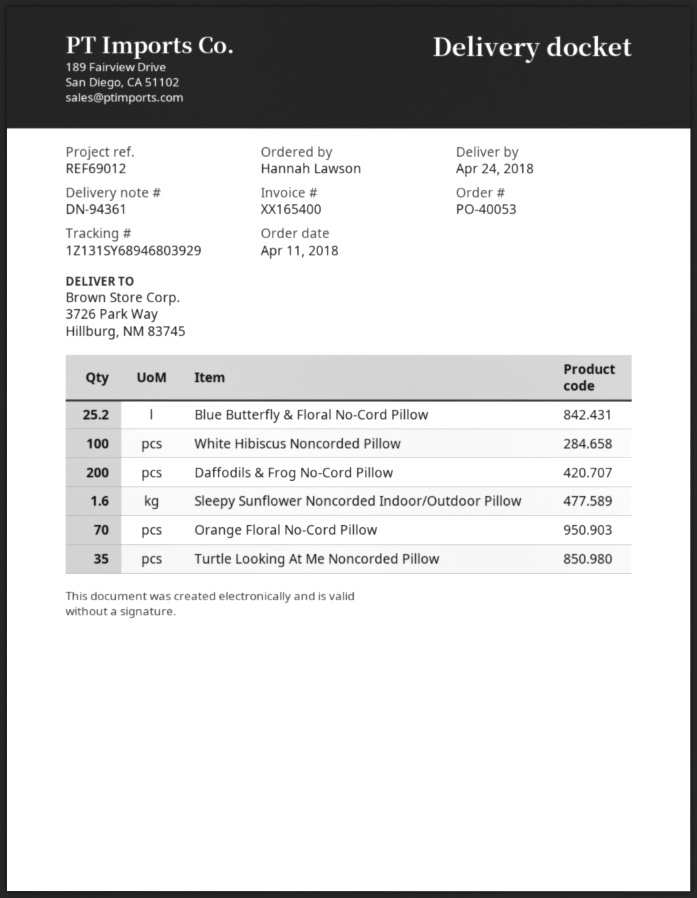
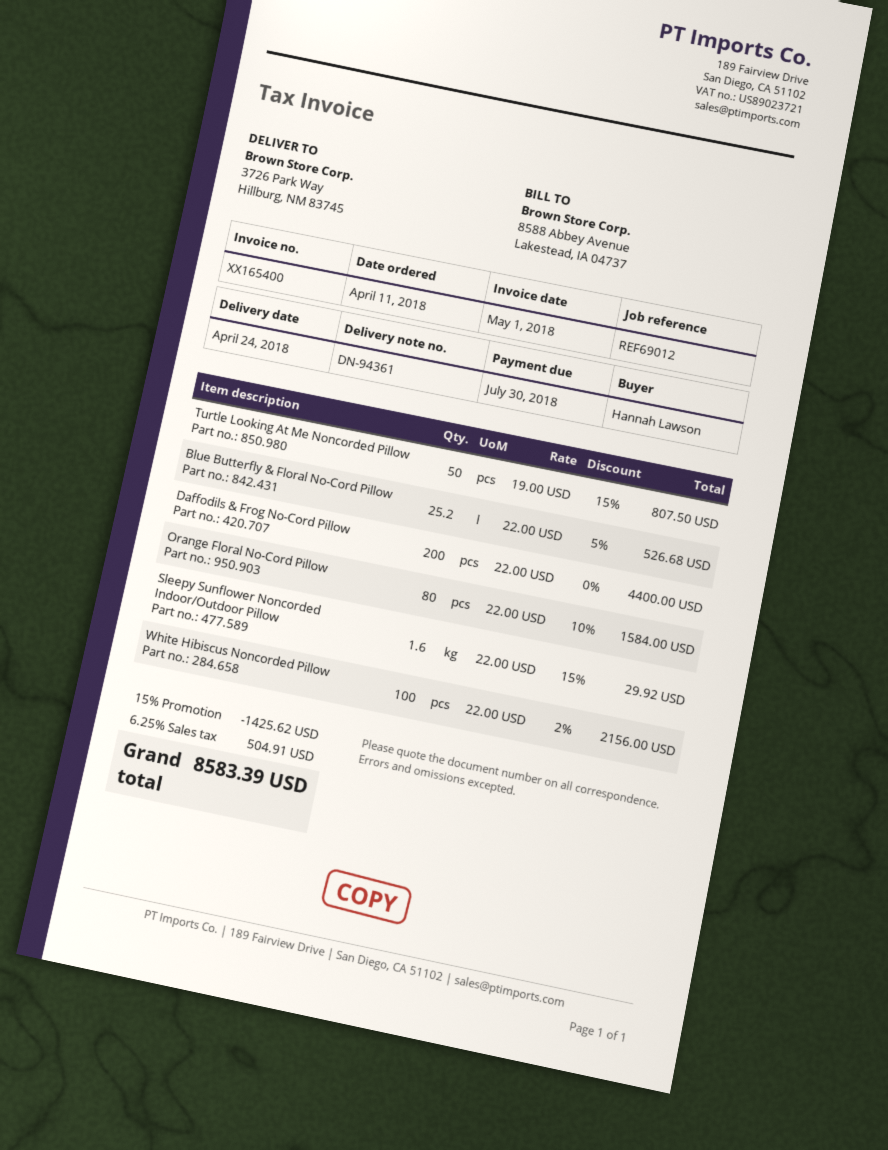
Orange Floral No-Cord Pillow: 70 -> 80
Turtle Looking At Me Noncorded Pillow: 35 -> 50

